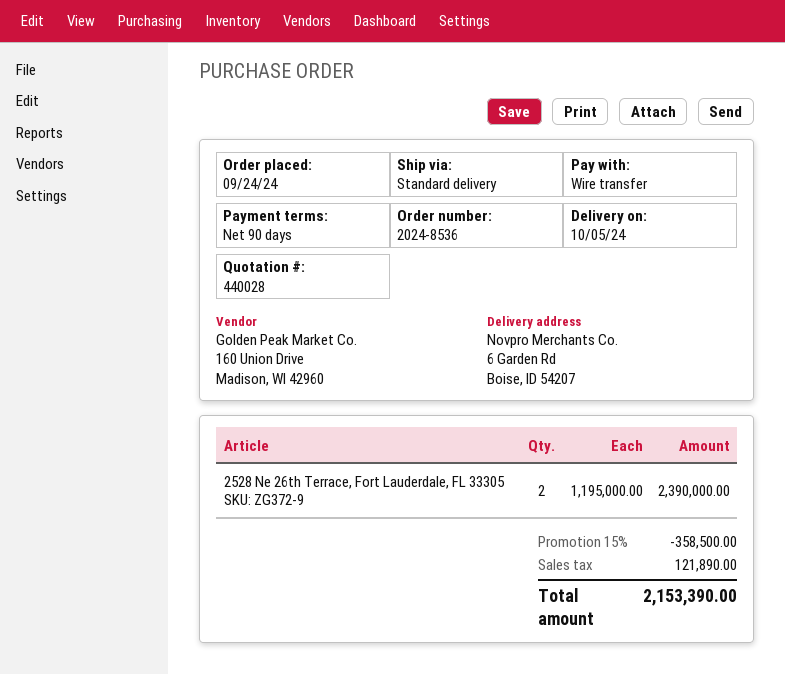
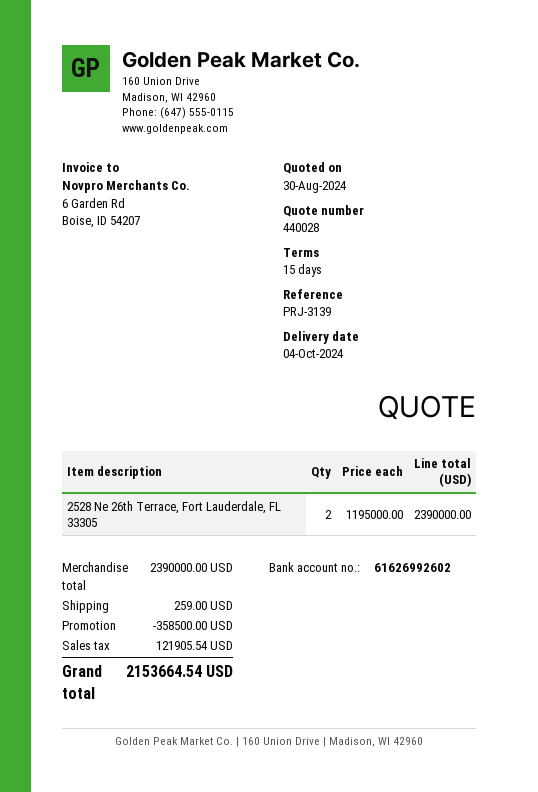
delivery date: 2024-10-05 -> 2024-10-04
payment terms: 90 days -> 15 days
shipping: none -> 259.00
tax: 121890.00 -> 121905.54
total: 2153390.00 -> 2153664.54

